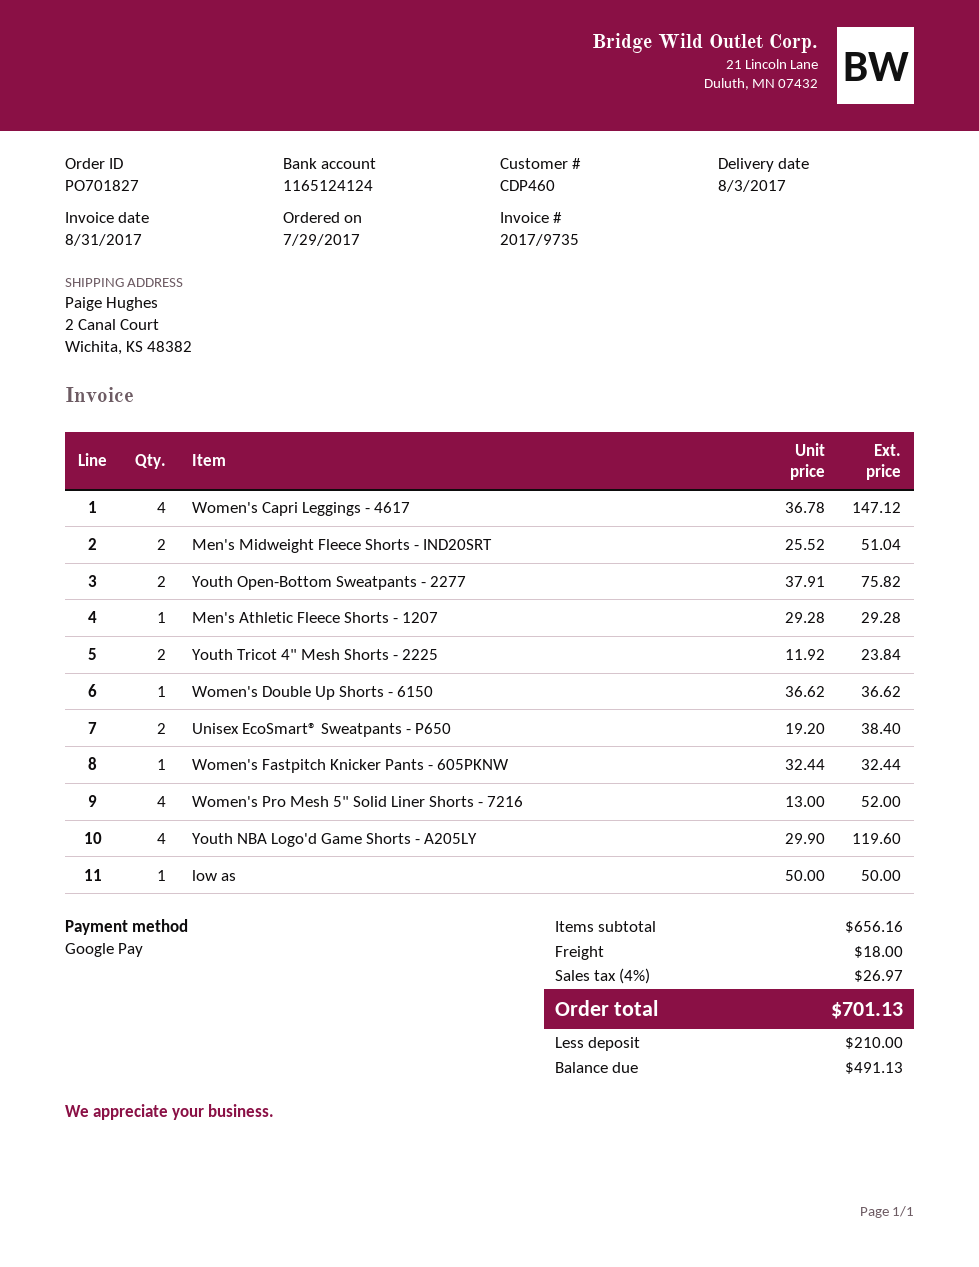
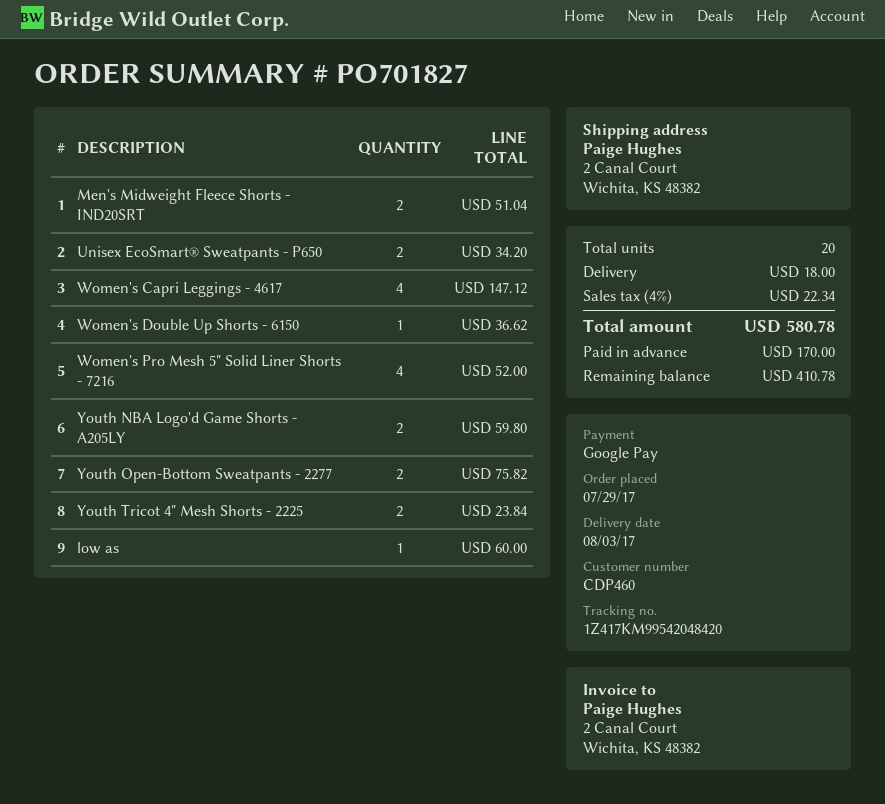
Men's Athletic Fleece Shorts - 1207: 1 for 29.28 -> none
Unisex EcoSmart® Sweatpants - P650: 2 for 38.40 -> 2 for 34.20
Women's Fastpitch Knicker Pants - 605PKNW: 1 for 32.44 -> none
Youth NBA Logo'd Game Shorts - A205LY: 4 for 119.60 -> 2 for 59.80
low as: 1 for 50.00 -> 1 for 60.00
tax: 4% = 26.97 -> 4% = 22.34
total: 701.13 -> 580.78
deposit: 210.00 -> 170.00
balance: 491.13 -> 410.78

